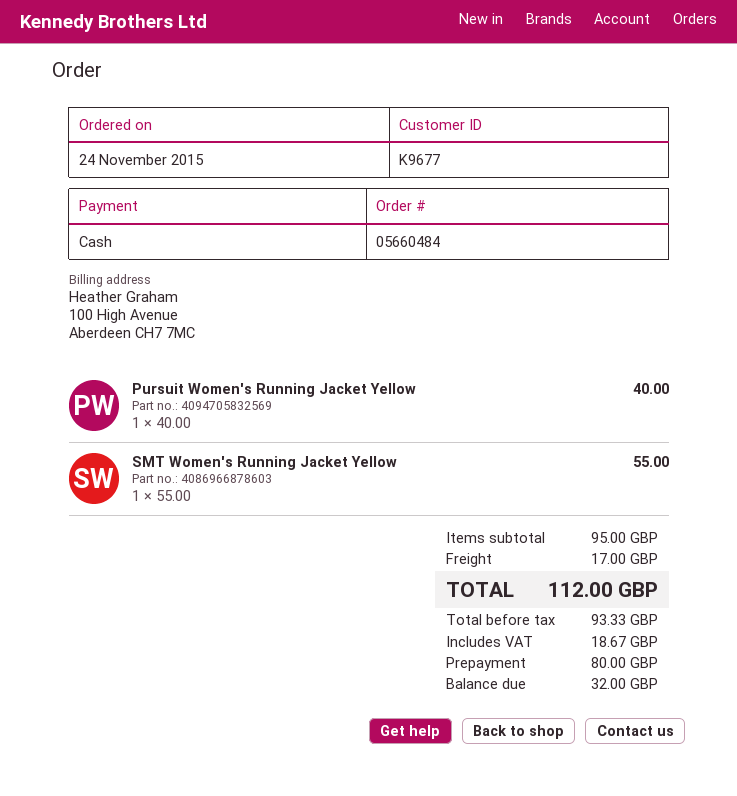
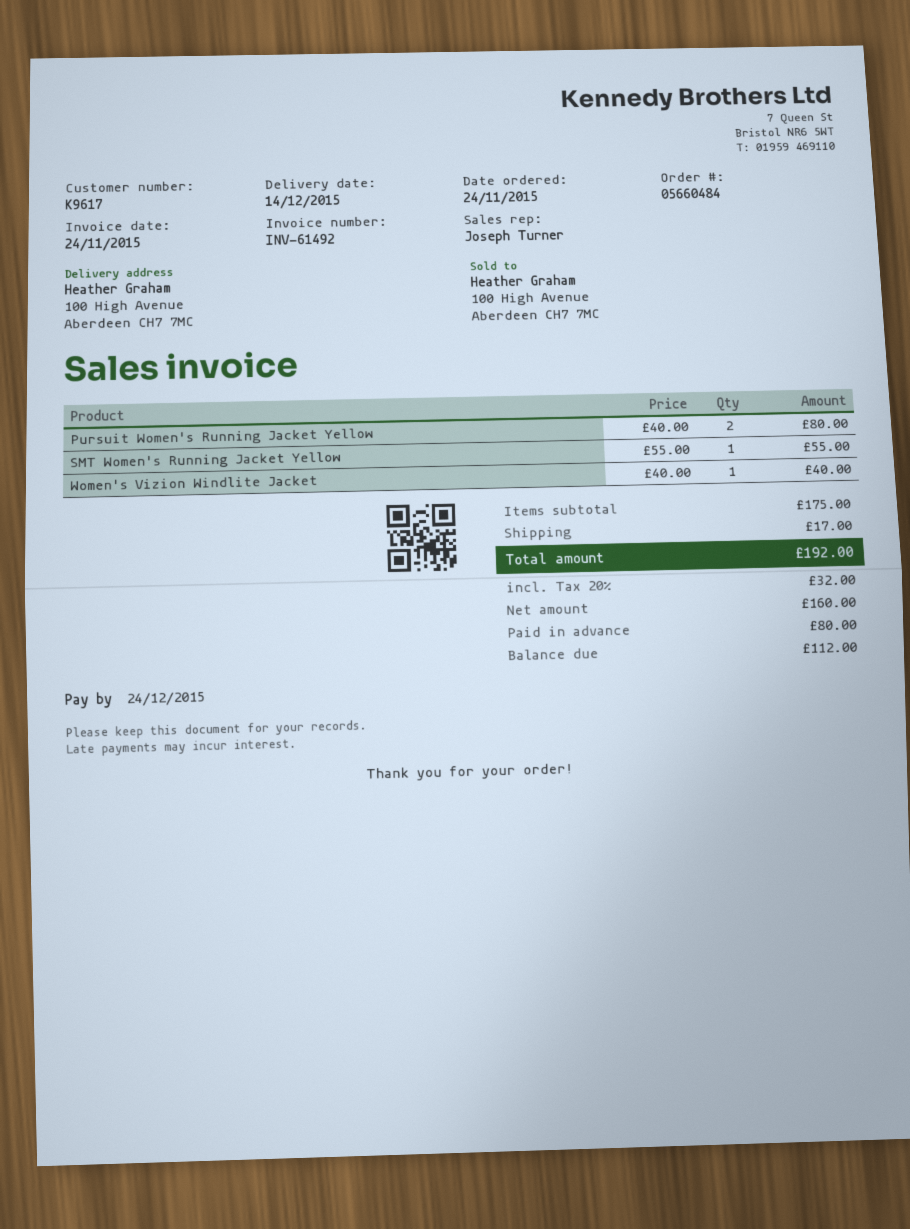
customer number: K9677 -> K9617
Pursuit Women's Running Jacket Yellow: 1 x 40.00 = 40.00 -> 2 x 40.00 = 80.00
Women's Vizion Windlite Jacket: none -> 1 x 40.00 = 40.00
subtotal: 95.00 -> 175.00
net: 93.33 -> 160.00
tax: 18.67 -> 32.00
total: 112.00 -> 192.00
balance: 32.00 -> 112.00

